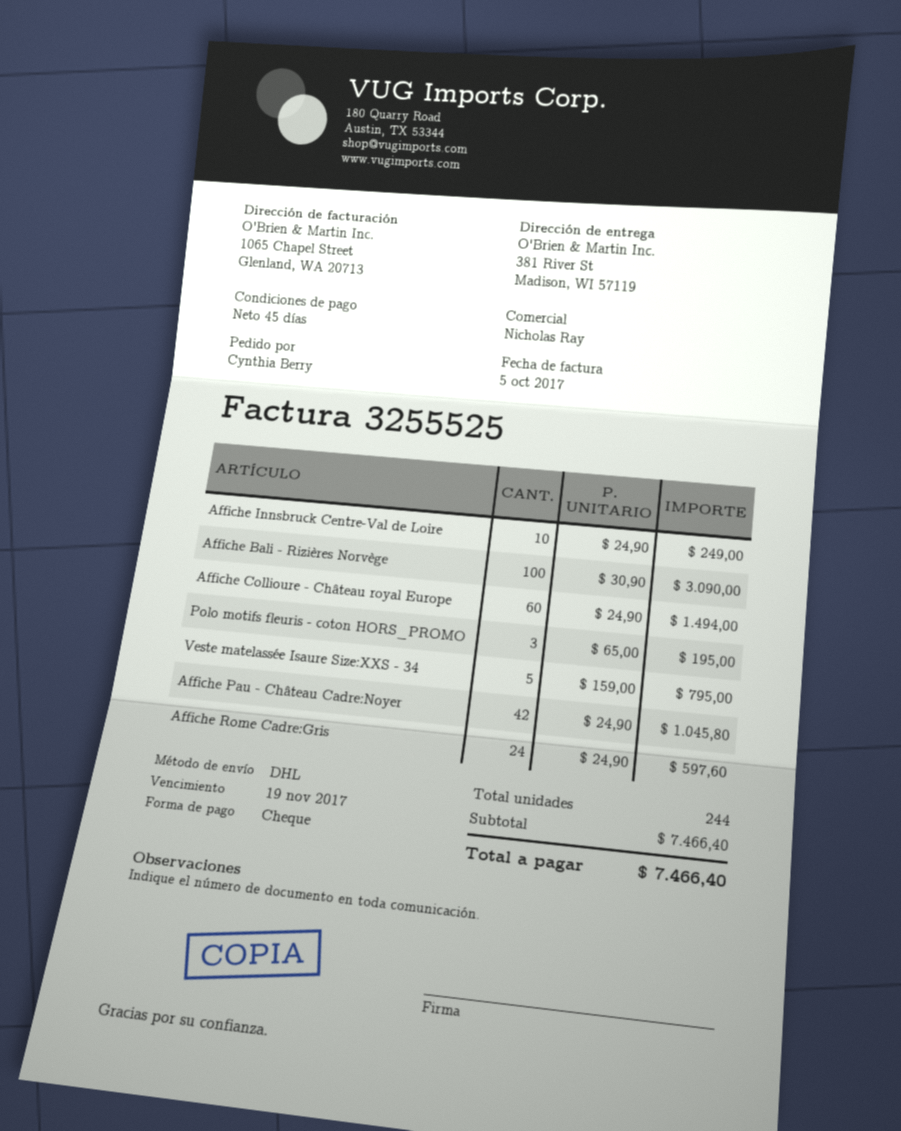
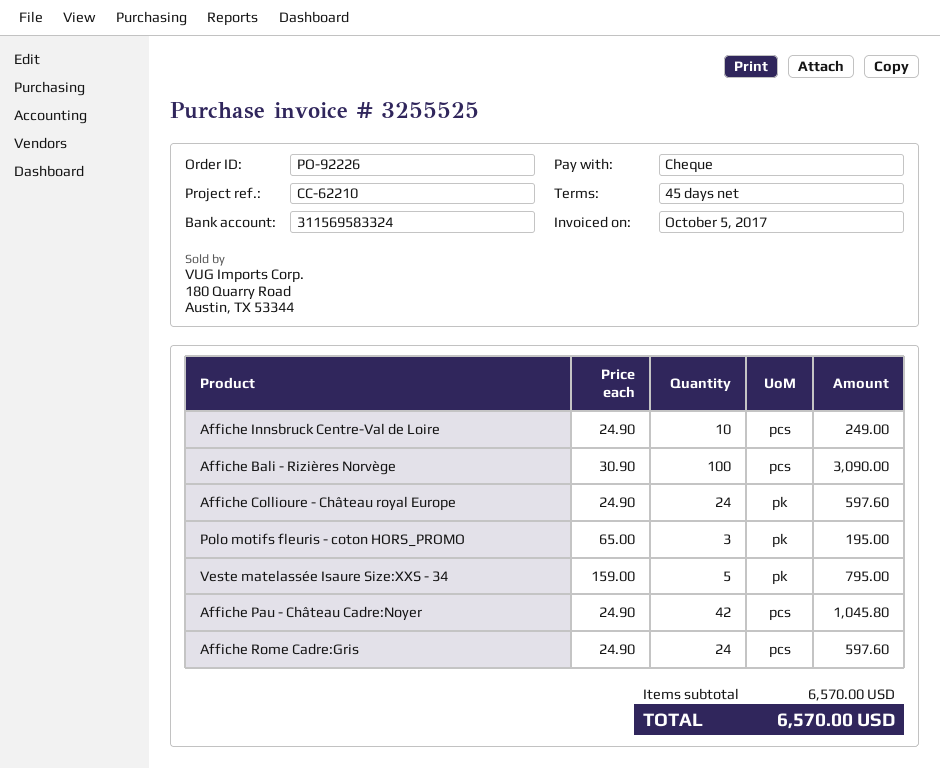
Affiche Collioure - Château royal Europe: 60 x 24.90 = 1494.00 -> 24 x 24.90 = 597.60
subtotal: 7466.40 -> 6570.00
total: 7466.40 -> 6570.00

